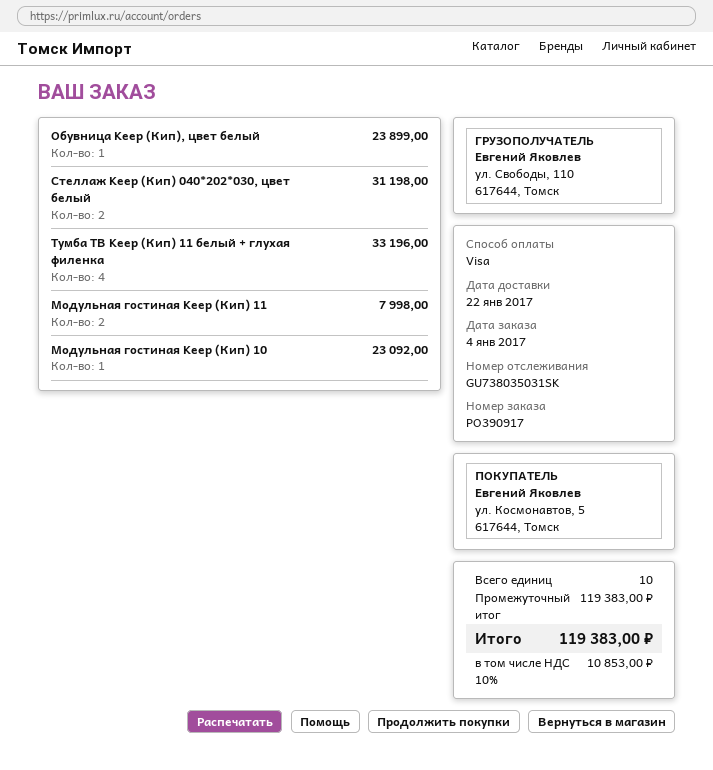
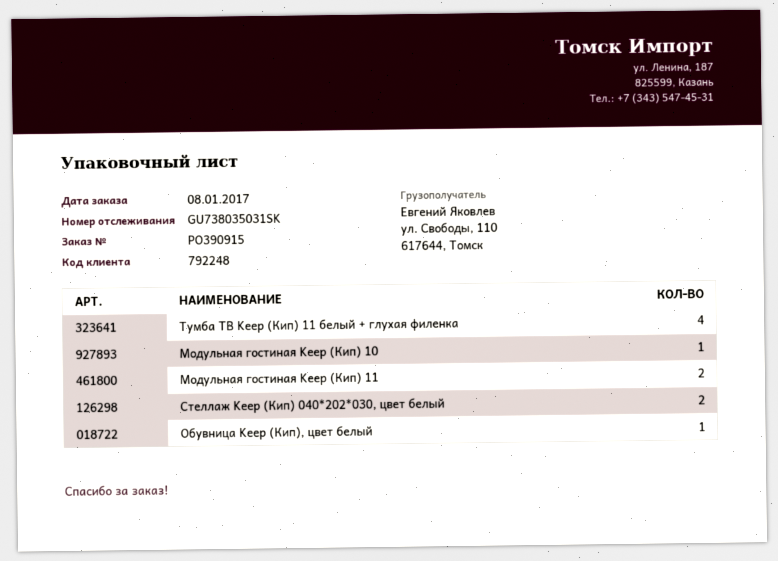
order number: PO390917 -> PO390915
order date: 2017-01-04 -> 2017-01-08

